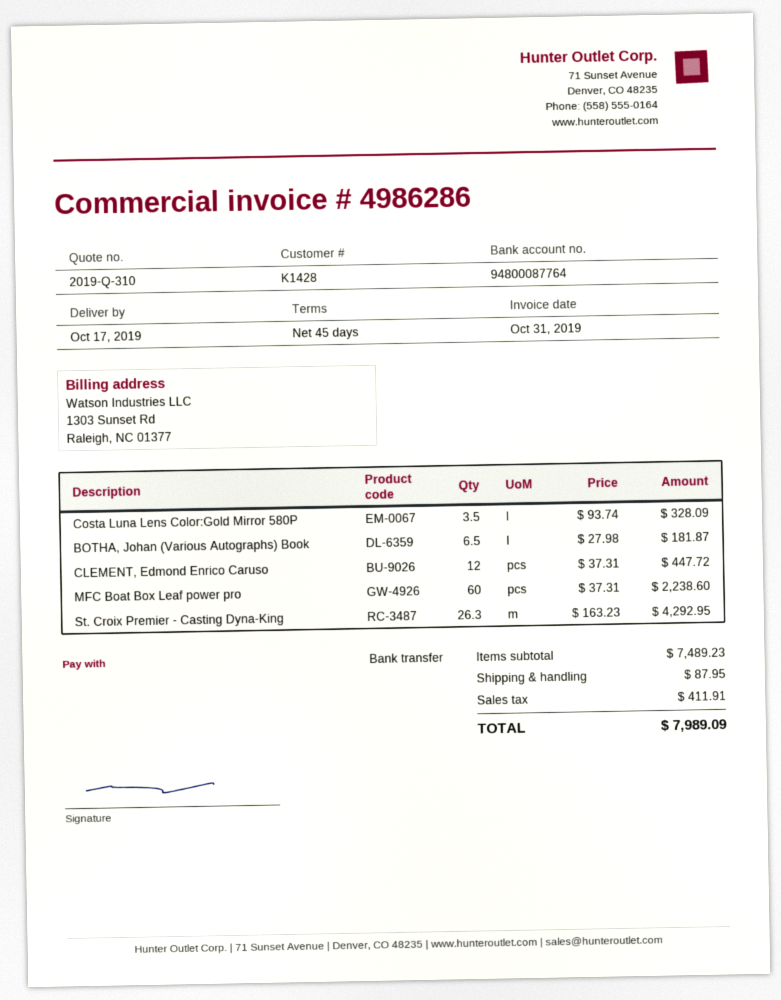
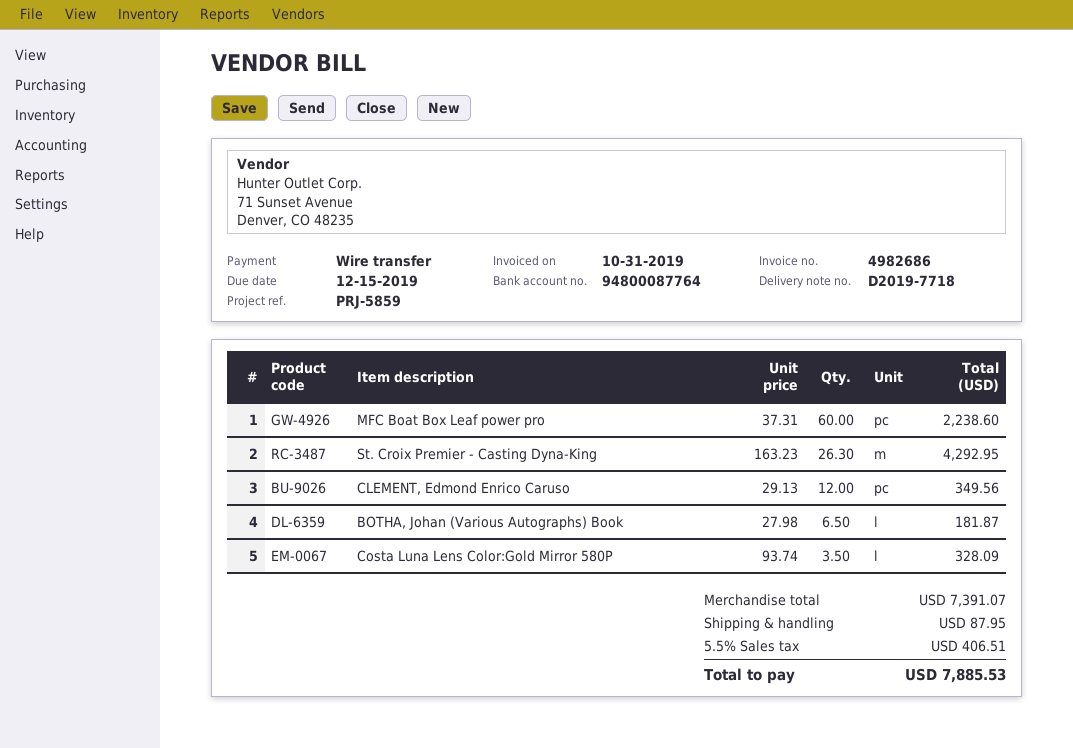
invoice number: 4986286 -> 4982686
CLEMENT, Edmond Enrico Caruso: 12 x 37.31 = 447.72 -> 12 x 29.13 = 349.56
subtotal: 7489.23 -> 7391.07
tax: 411.91 -> 406.51
total: 7989.09 -> 7885.53

